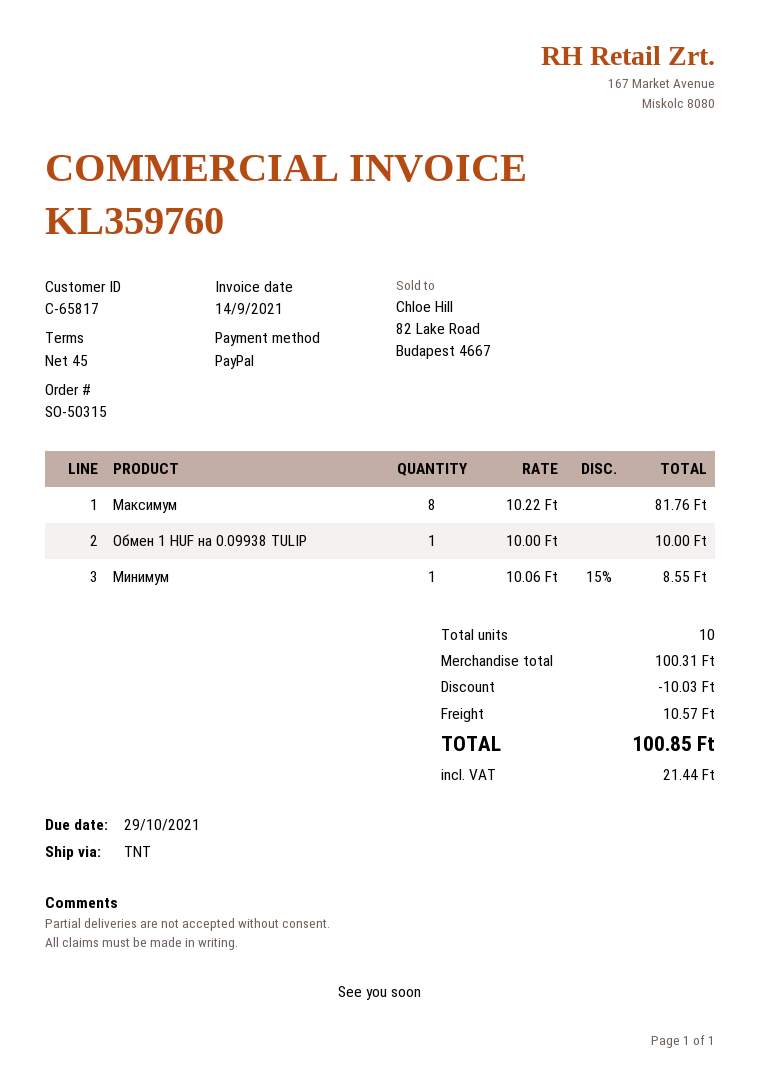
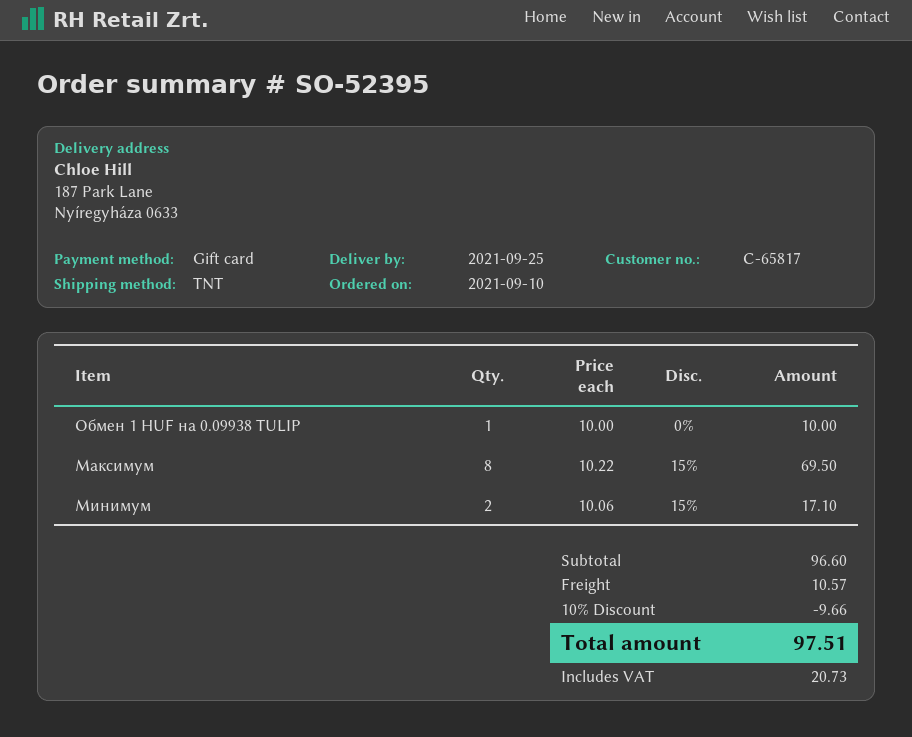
order number: SO-50315 -> SO-52395
payment method: PayPal -> gift card
Максимум: 8 x 10.22 = 81.76 -> 8 x 10.22 - 15% = 69.50
Минимум: 1 x 10.06 - 15% = 8.55 -> 2 x 10.06 - 15% = 17.10
subtotal: 100.31 -> 96.60
discount: 10.03 -> 9.66
tax: 21.44 -> 20.73
total: 100.85 -> 97.51

